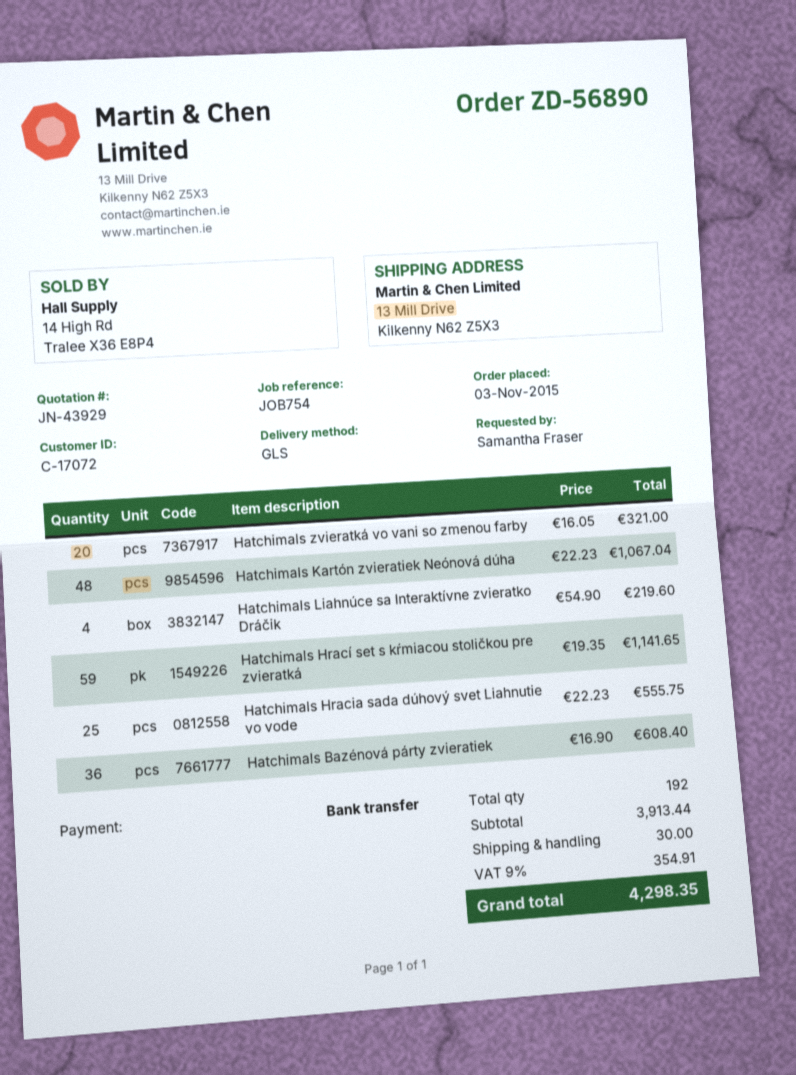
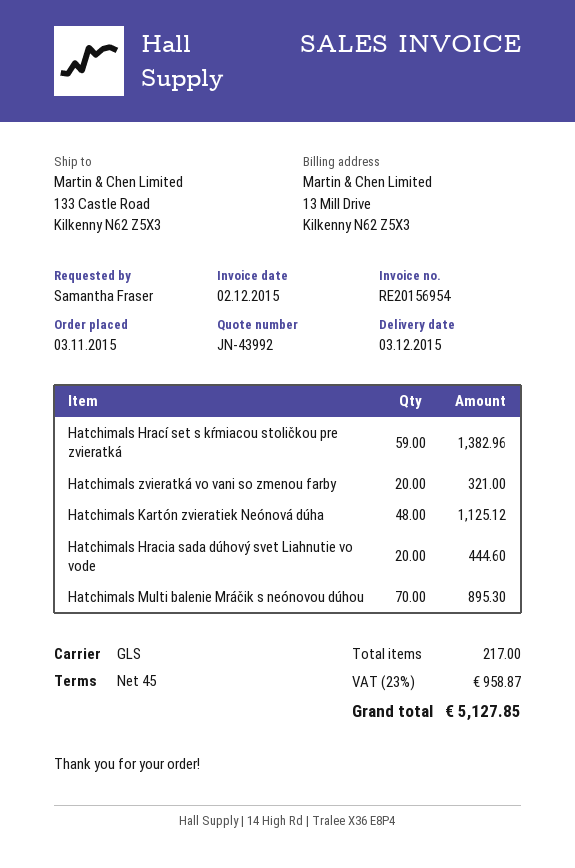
quote number: JN-43929 -> JN-43992
ship to: 13 Mill Drive, Kilkenny N62 Z5X3 -> 133 Castle Road, Kilkenny N62 Z5X3
Hatchimals Kartón zvieratiek Neónová dúha: 48 for 1067.04 -> 48 for 1125.12
Hatchimals Liahnúce sa Interaktívne zvieratko Dráčik: 4 for 219.60 -> none
Hatchimals Hrací set s kŕmiacou stoličkou pre zvieratká: 59 for 1141.65 -> 59 for 1382.96
Hatchimals Hracia sada dúhový svet Liahnutie vo vode: 25 for 555.75 -> 20 for 444.60
Hatchimals Bazénová párty zvieratiek: 36 for 608.40 -> none
Hatchimals Multi balenie Mráčik s neónovou dúhou: none -> 70 for 895.30
total quantity: 192 -> 217
shipping: 30.00 -> none
tax: 9% = 354.91 -> 23% = 958.87
total: 4298.35 -> 5127.85

